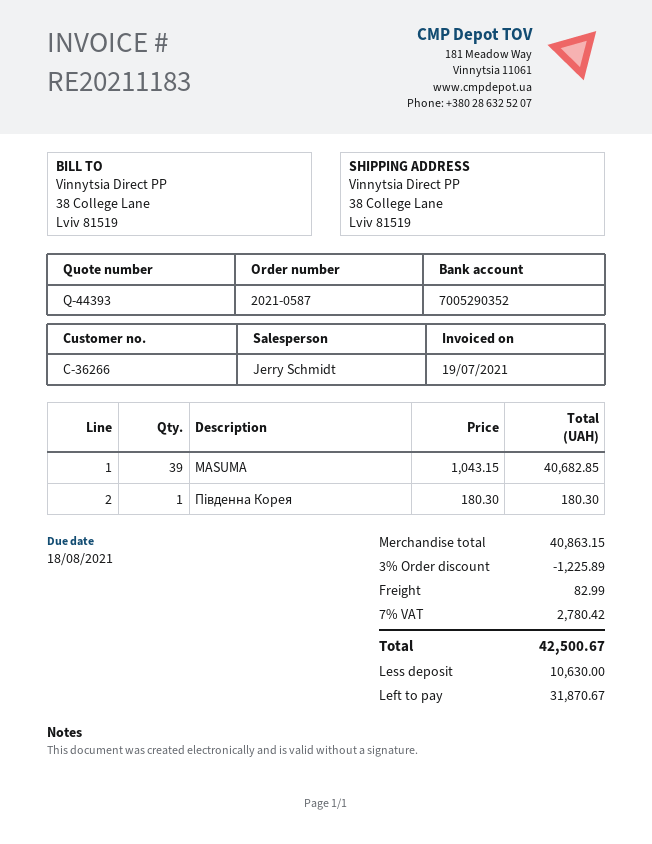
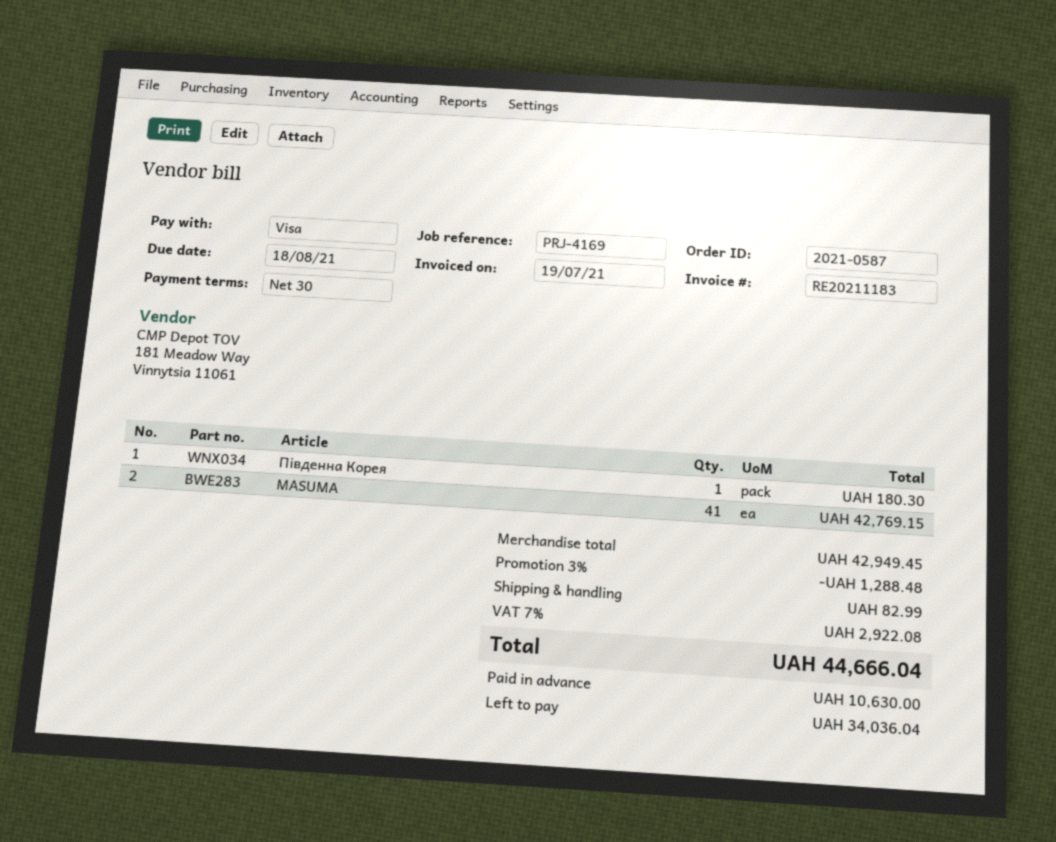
MASUMA: 39 for 40682.85 -> 41 for 42769.15
subtotal: 40863.15 -> 42949.45
discount: 3% = 1225.89 -> 3% = 1288.48
tax: 7% = 2780.42 -> 7% = 2922.08
total: 42500.67 -> 44666.04
balance: 31870.67 -> 34036.04

